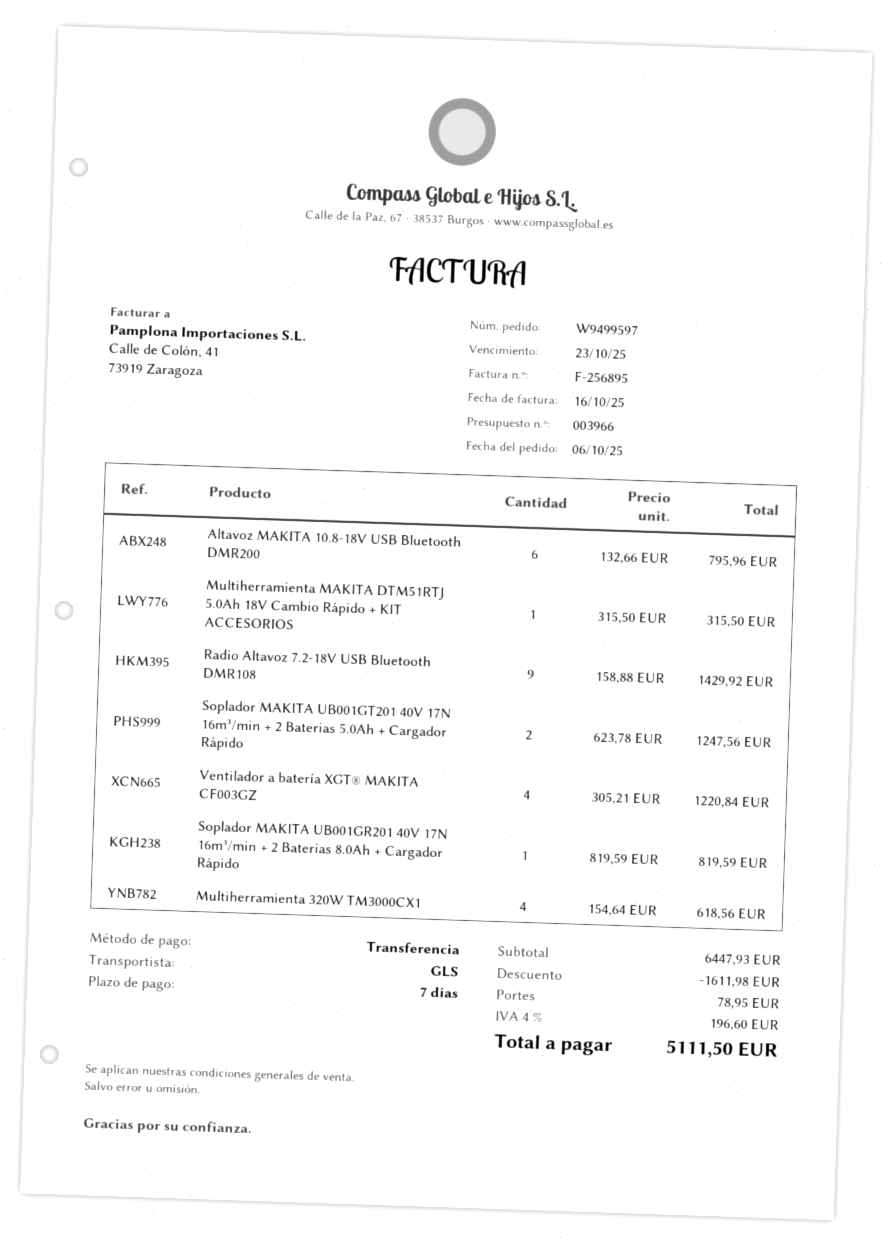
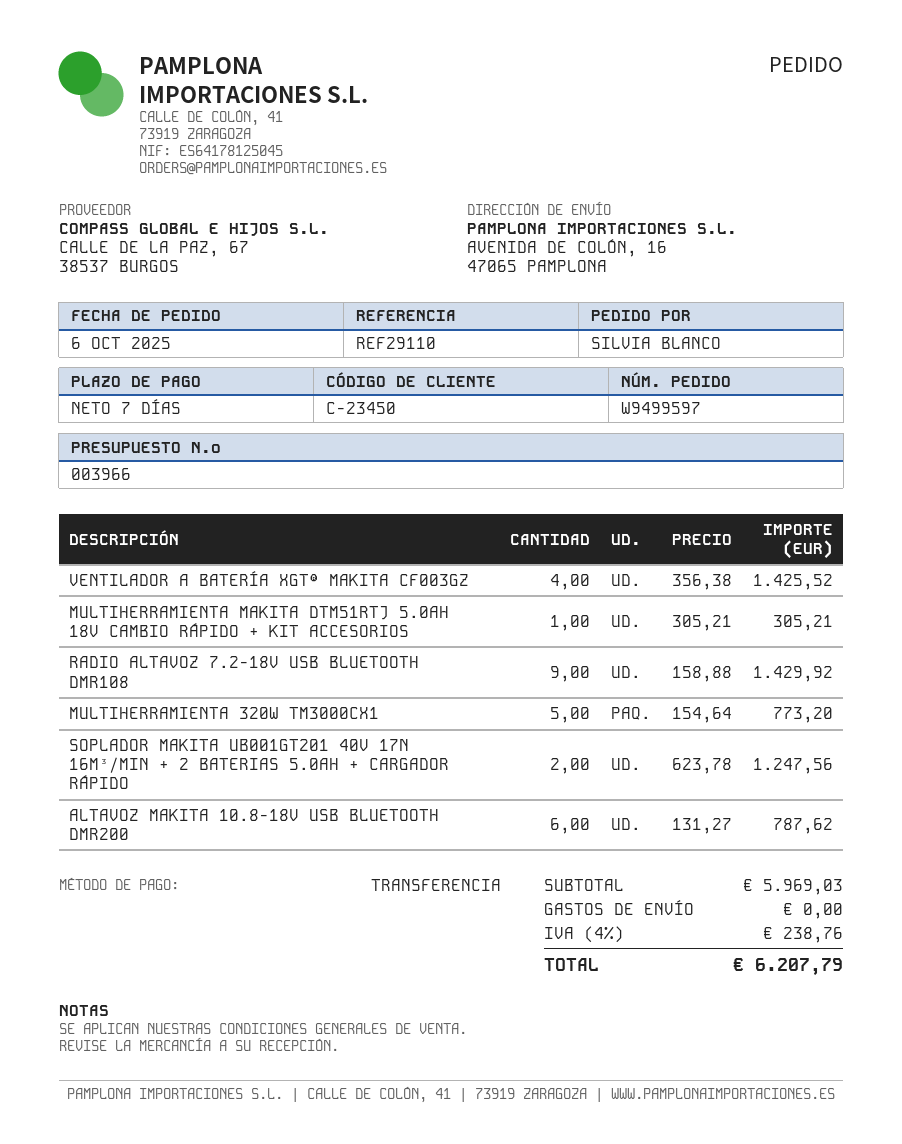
Altavoz MAKITA 10.8-18V USB Bluetooth DMR200: 6 x 132.66 = 795.96 -> 6 x 131.27 = 787.62
Multiherramienta MAKITA DTM51RTJ 5.0Ah 18V Cambio Rápido + KIT ACCESORIOS: 1 x 315.50 = 315.50 -> 1 x 305.21 = 305.21
Ventilador a batería XGT® MAKITA CF003GZ: 4 x 305.21 = 1220.84 -> 4 x 356.38 = 1425.52
Soplador MAKITA UB001GR201 40V 17N 16m³/min + 2 Baterias 8.0Ah + Cargador Rápido: 1 x 819.59 = 819.59 -> none
Multiherramienta 320W TM3000CX1: 4 x 154.64 = 618.56 -> 5 x 154.64 = 773.20
subtotal: 6447.93 -> 5969.03
discount: 1611.98 -> none
shipping: 78.95 -> 0.00
tax: 4% = 196.60 -> 4% = 238.76
total: 5111.50 -> 6207.79

